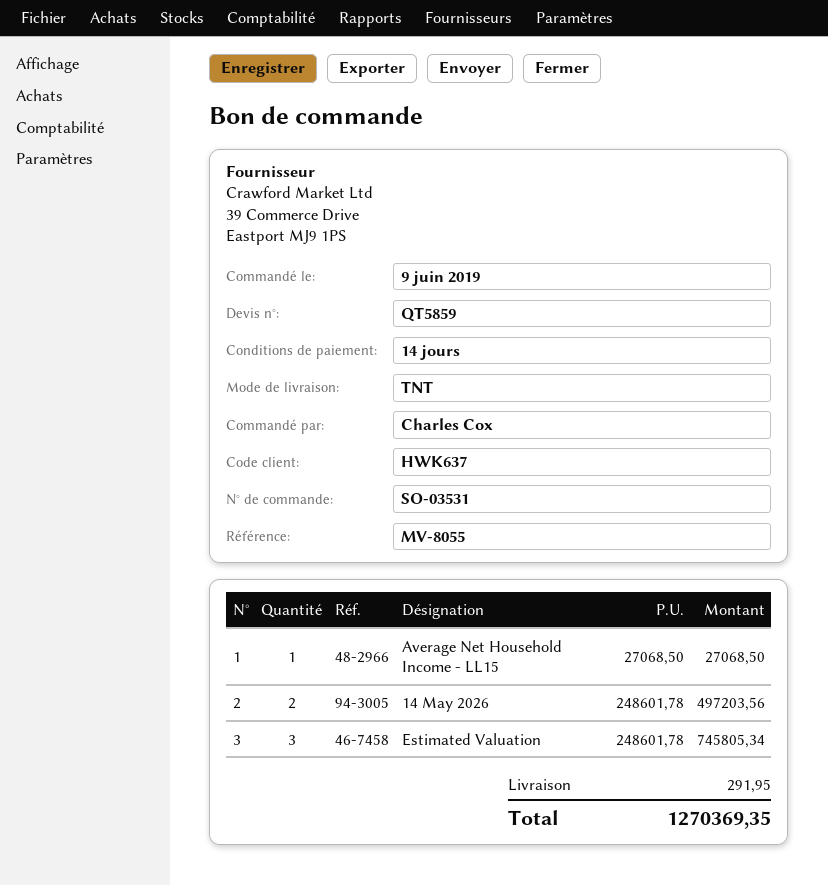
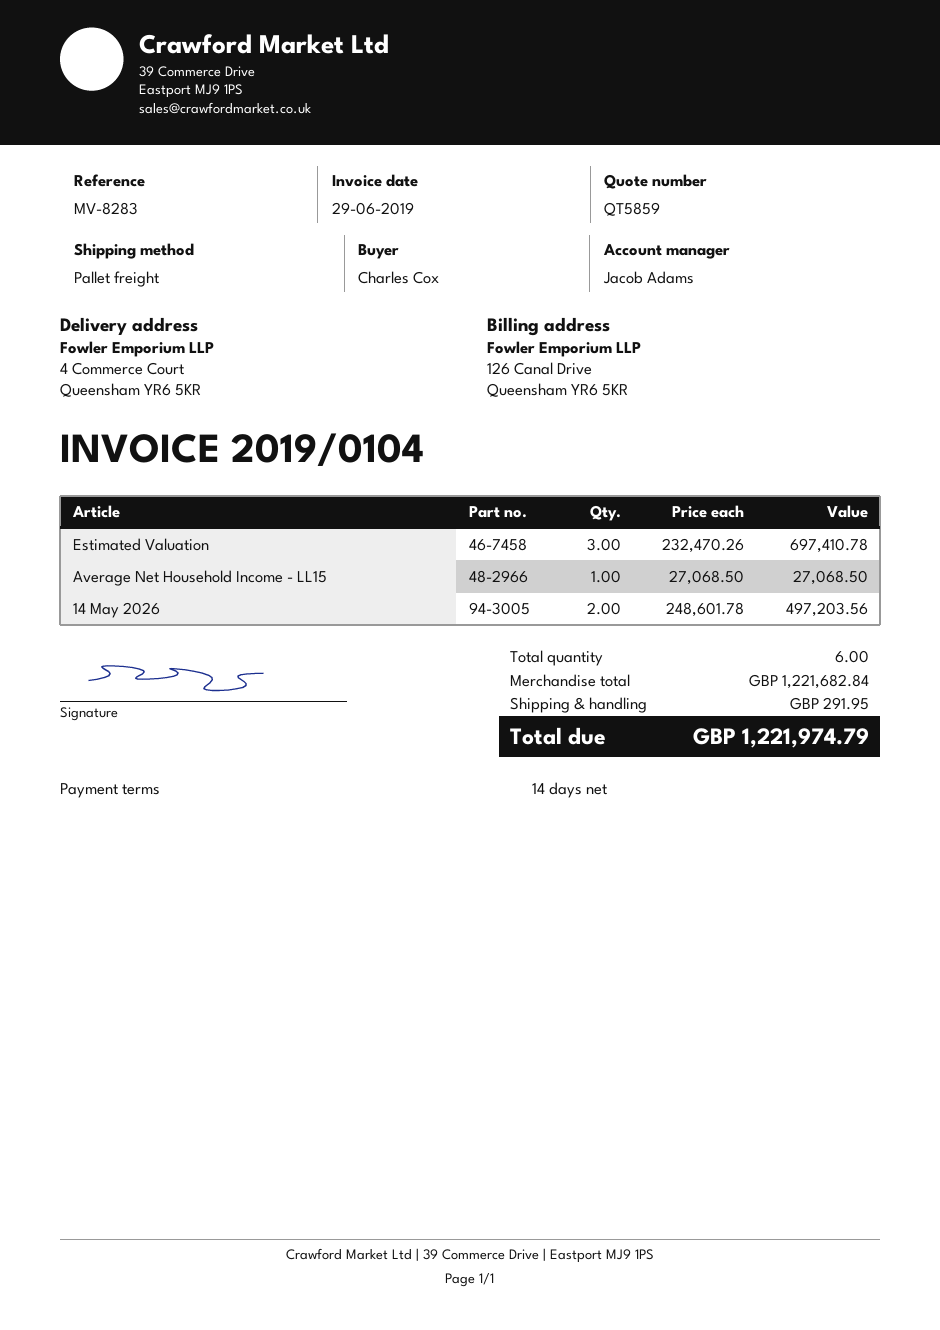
reference: MV-8055 -> MV-8283
shipping method: TNT -> pallet freight
Estimated Valuation: 3 x 248601.78 = 745805.34 -> 3 x 232470.26 = 697410.78
total: 1270369.35 -> 1221974.79

